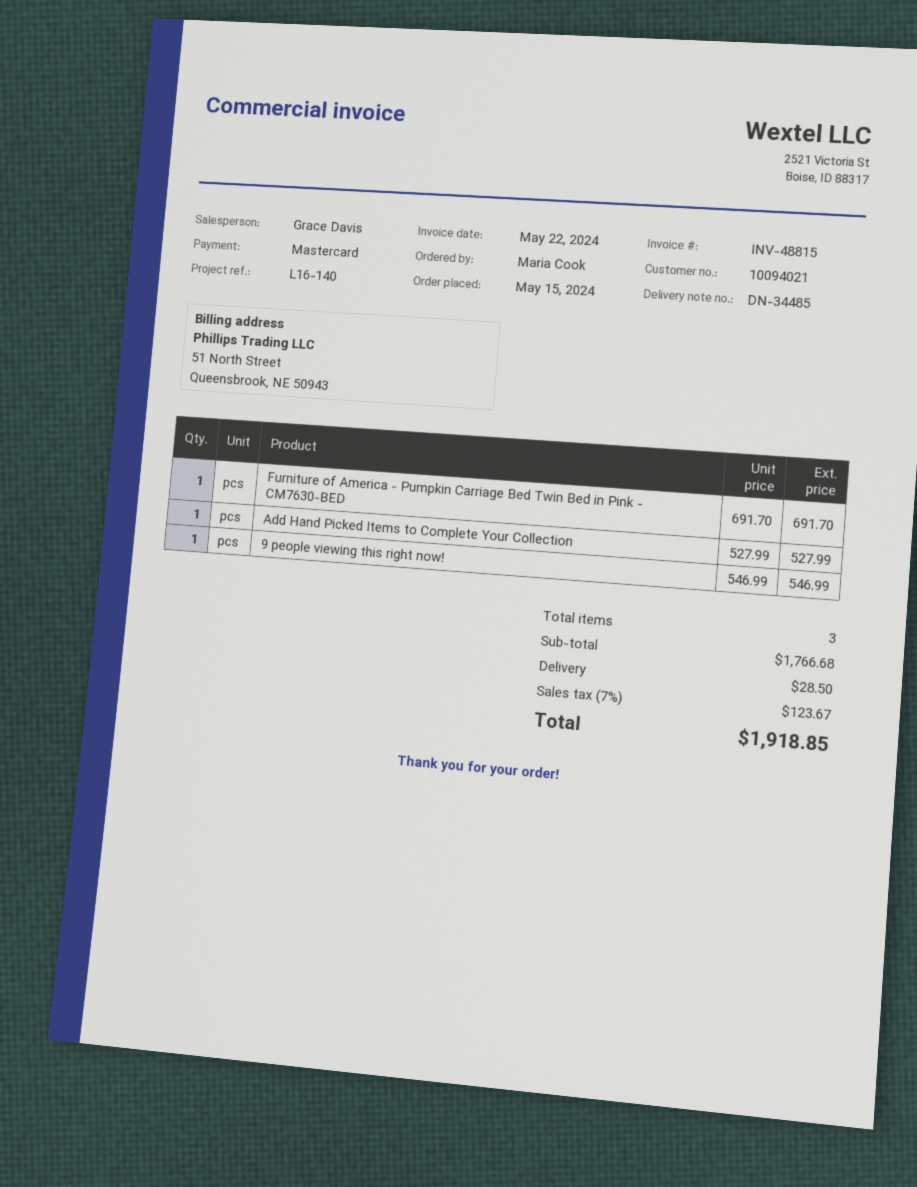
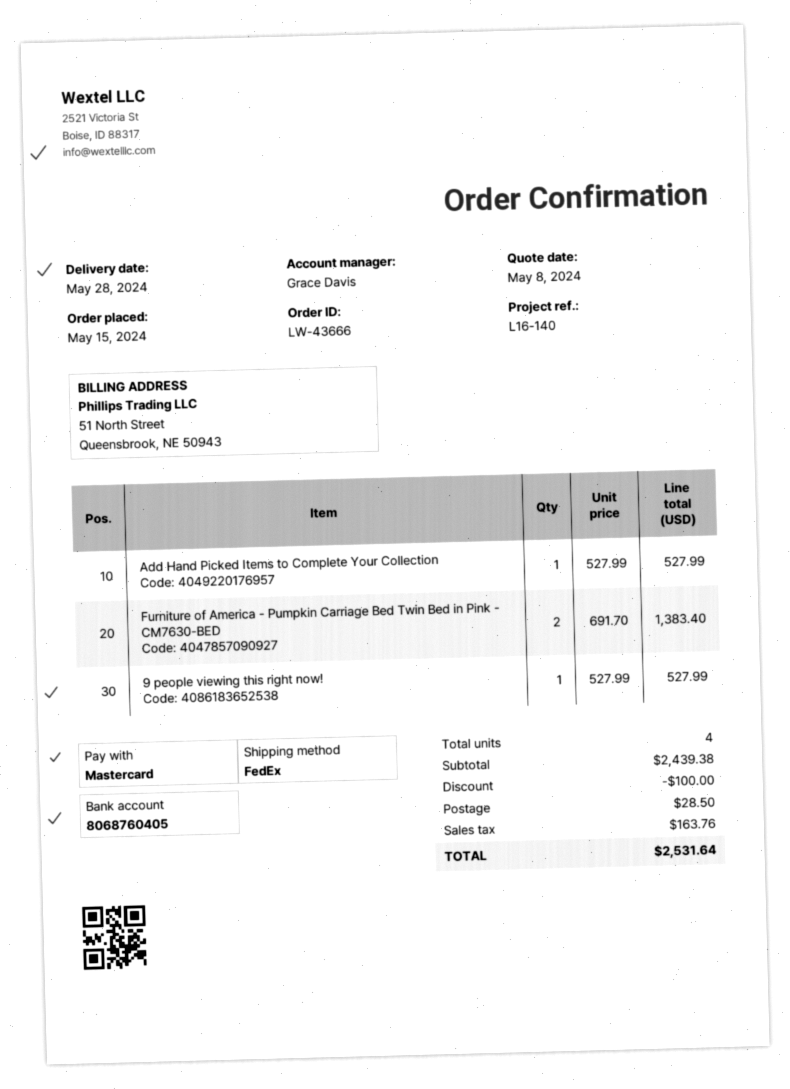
Furniture of America - Pumpkin Carriage Bed Twin Bed in Pink - CM7630-BED: 1 x 691.70 = 691.70 -> 2 x 691.70 = 1383.40
9 people viewing this right now!: 1 x 546.99 = 546.99 -> 1 x 527.99 = 527.99
total quantity: 3 -> 4
subtotal: 1766.68 -> 2439.38
discount: none -> 100.00
tax: 123.67 -> 163.76
total: 1918.85 -> 2531.64

